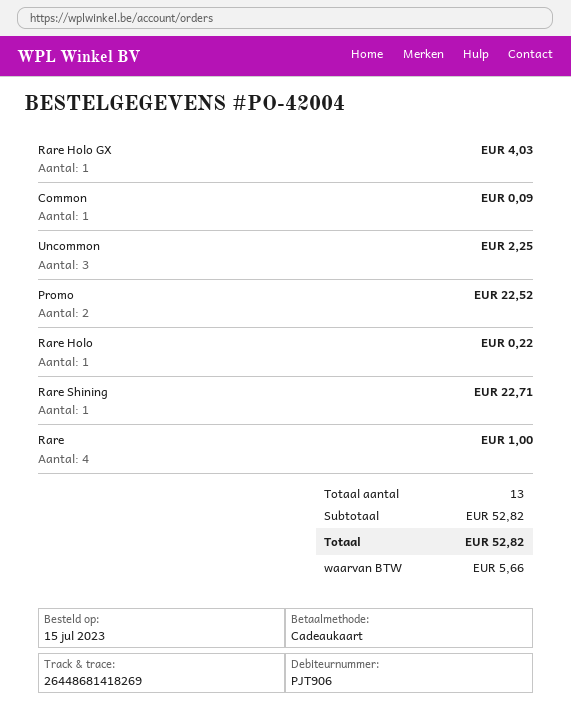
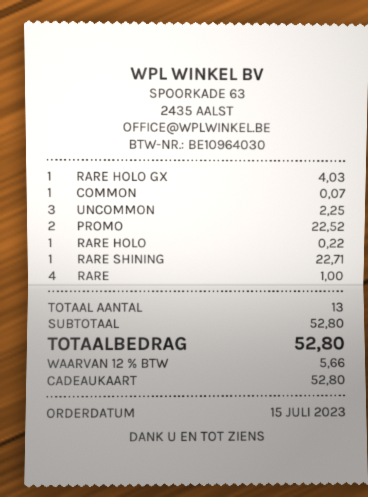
Common: 1 for 0.09 -> 1 for 0.07
subtotal: 52.82 -> 52.80
total: 52.82 -> 52.80

